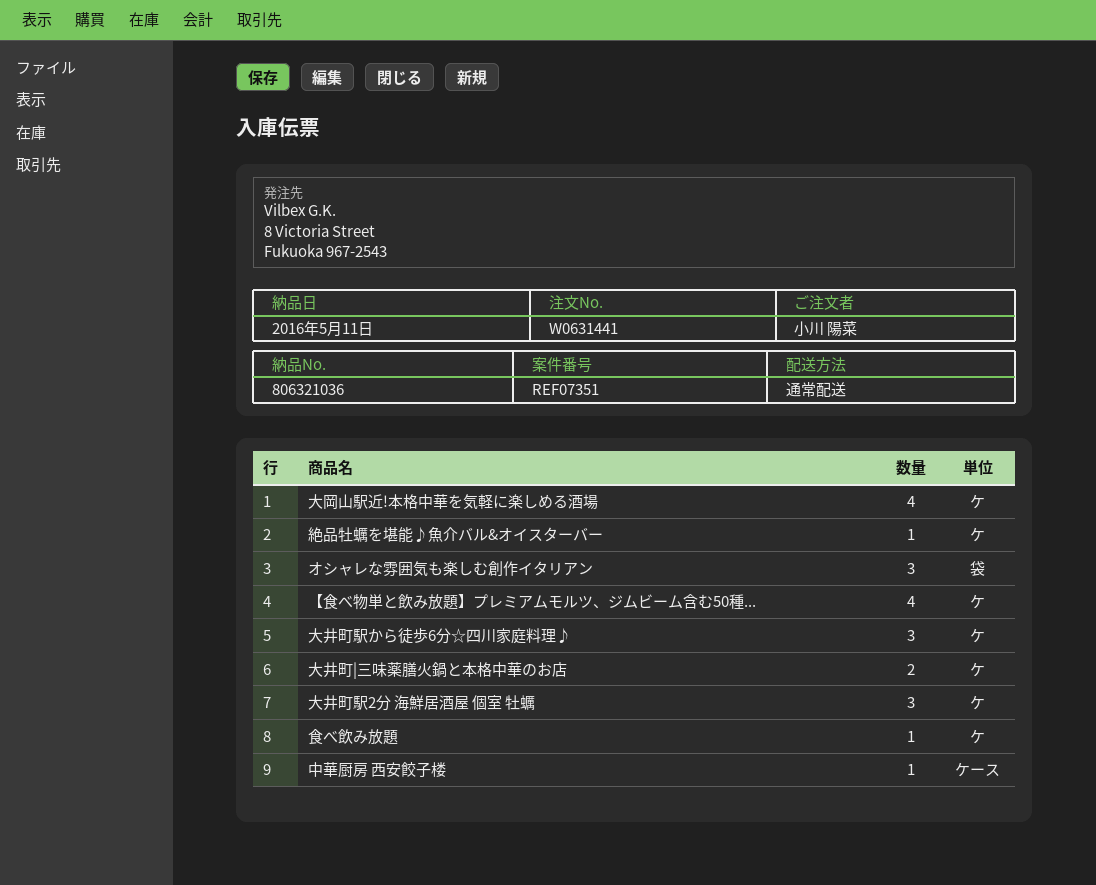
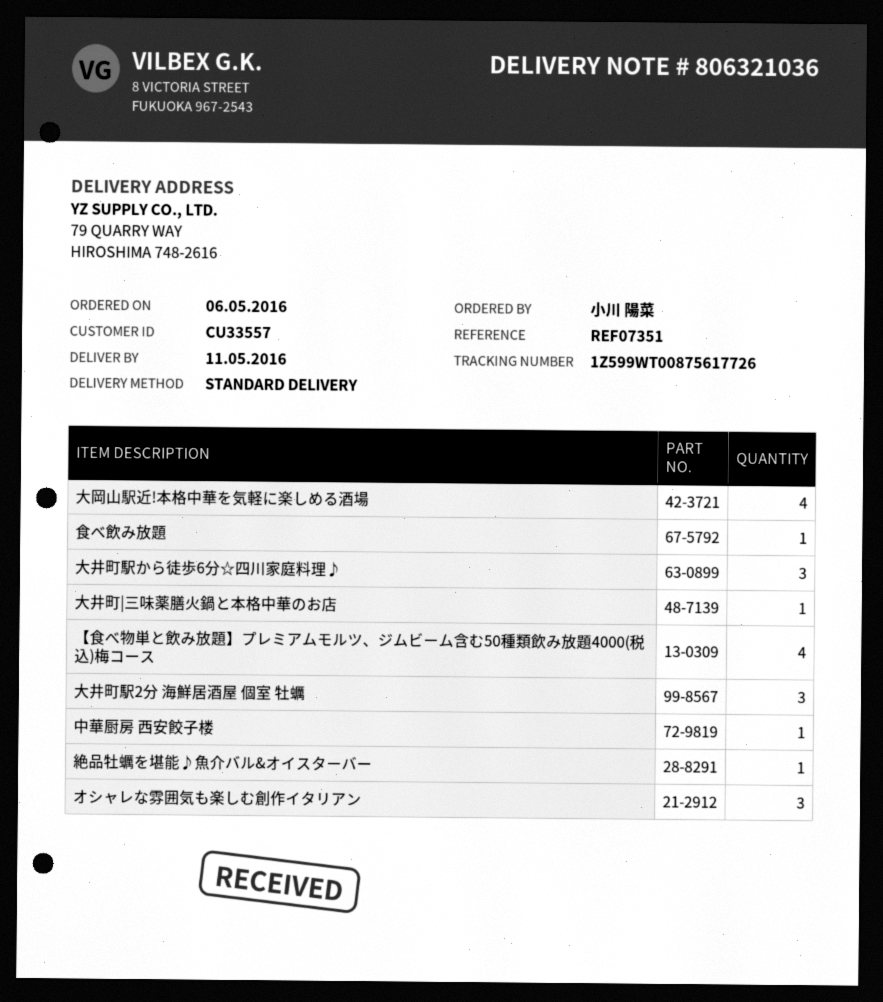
大井町|三味薬膳火鍋と本格中華のお店: 2 -> 1

